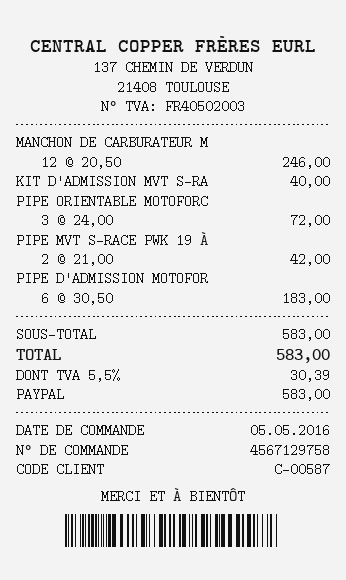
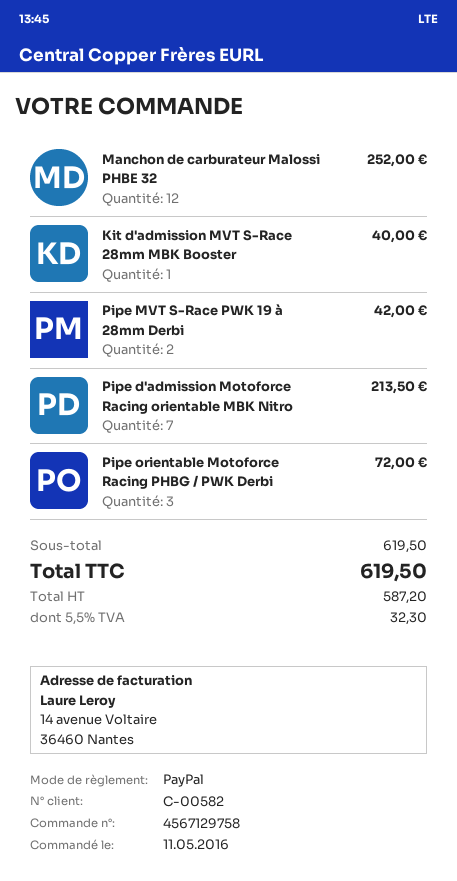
order date: 2016-05-05 -> 2016-05-11
customer number: C-00587 -> C-00582
MANCHON DE CARBURATEUR M: 12 for 246.00 -> 12 for 252.00
PIPE D'ADMISSION MOTOFOR: 6 for 183.00 -> 7 for 213.50
subtotal: 583.00 -> 619.50
tax: 5.5% = 30.39 -> 5.5% = 32.30
total: 583.00 -> 619.50

